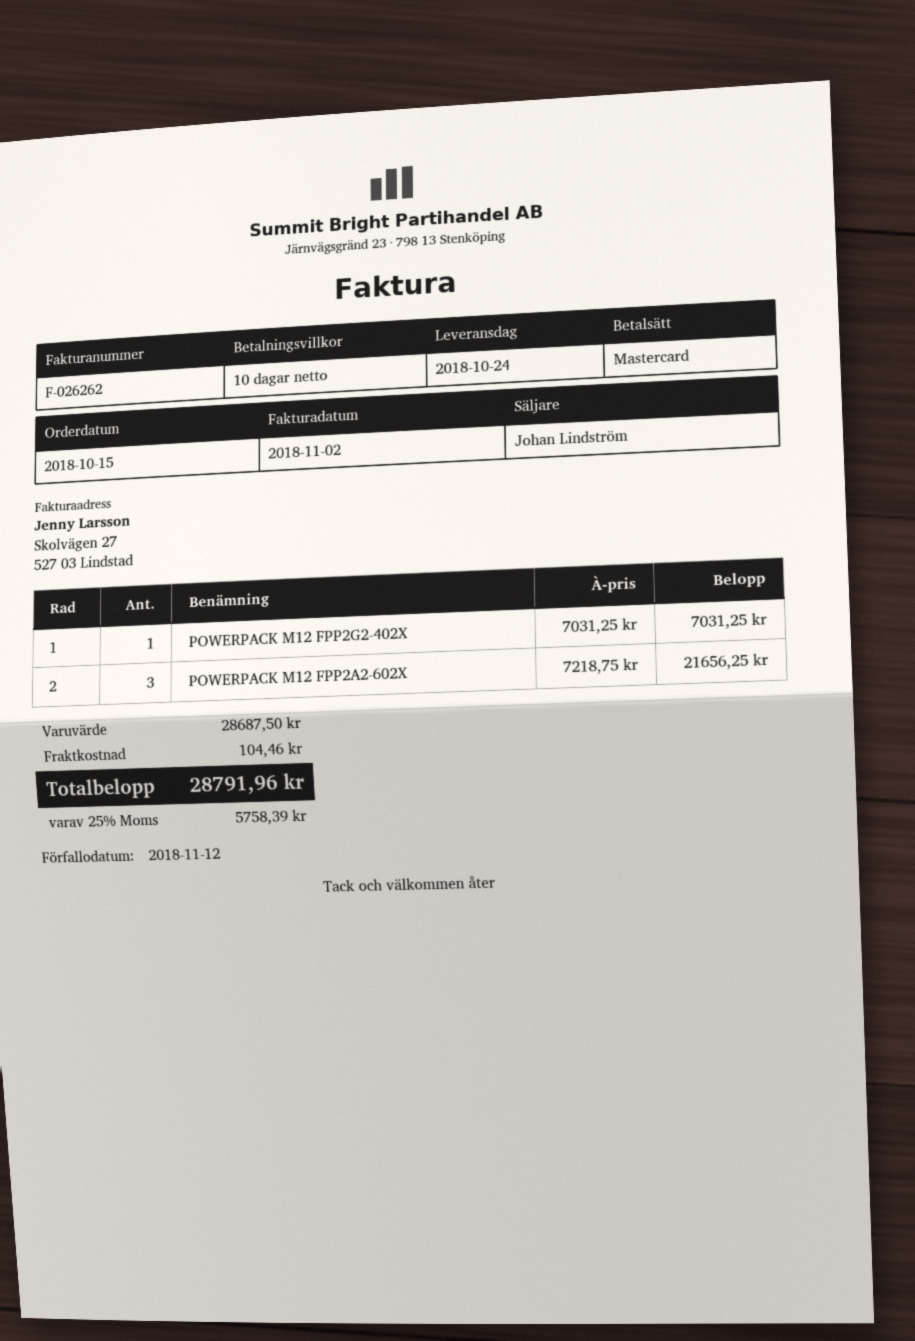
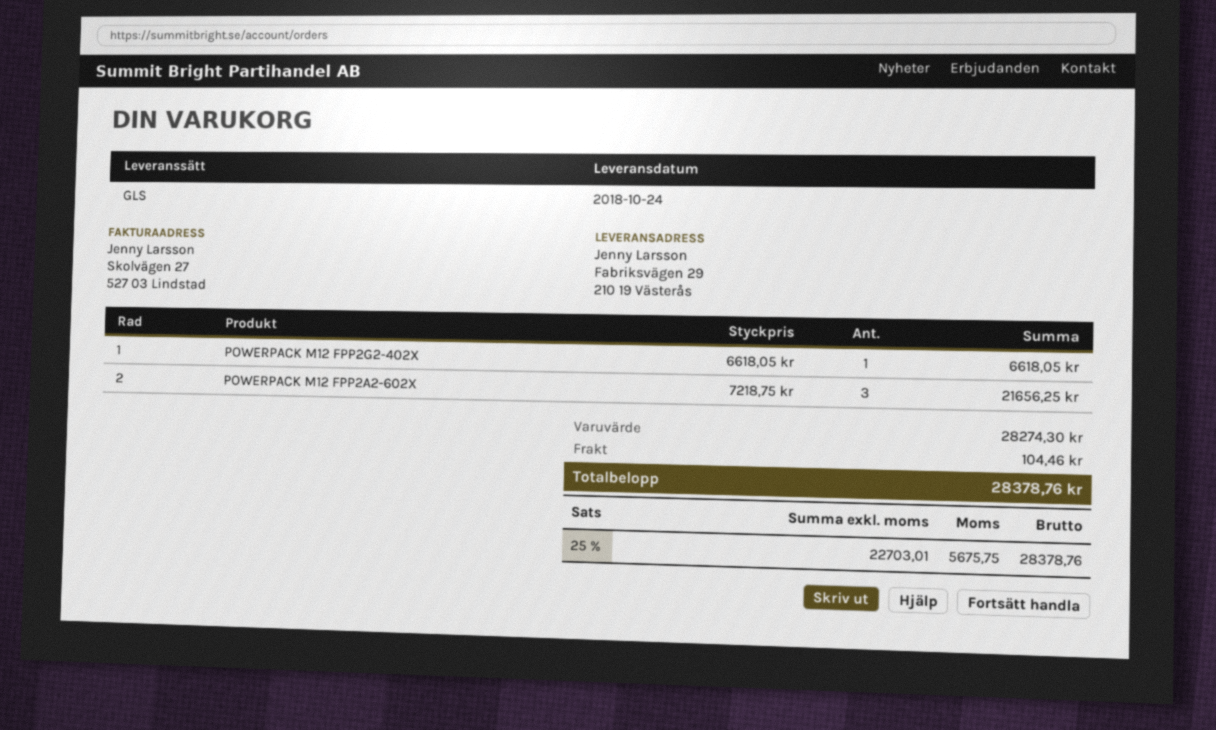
POWERPACK M12 FPP2G2-402X: 1 x 7031.25 = 7031.25 -> 1 x 6618.05 = 6618.05
subtotal: 28687.50 -> 28274.30
tax: 25% = 5758.39 -> 25% = 5675.75
total: 28791.96 -> 28378.76

